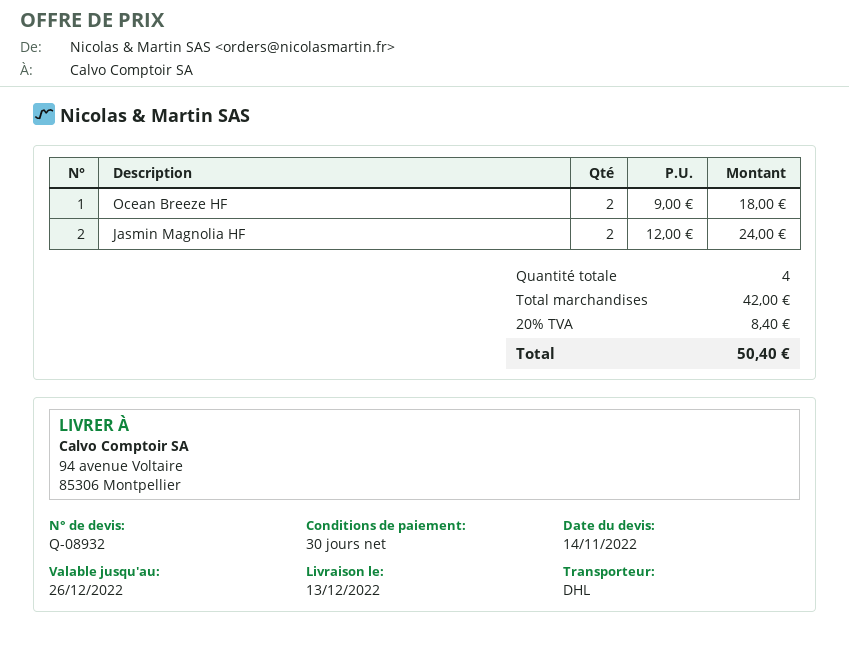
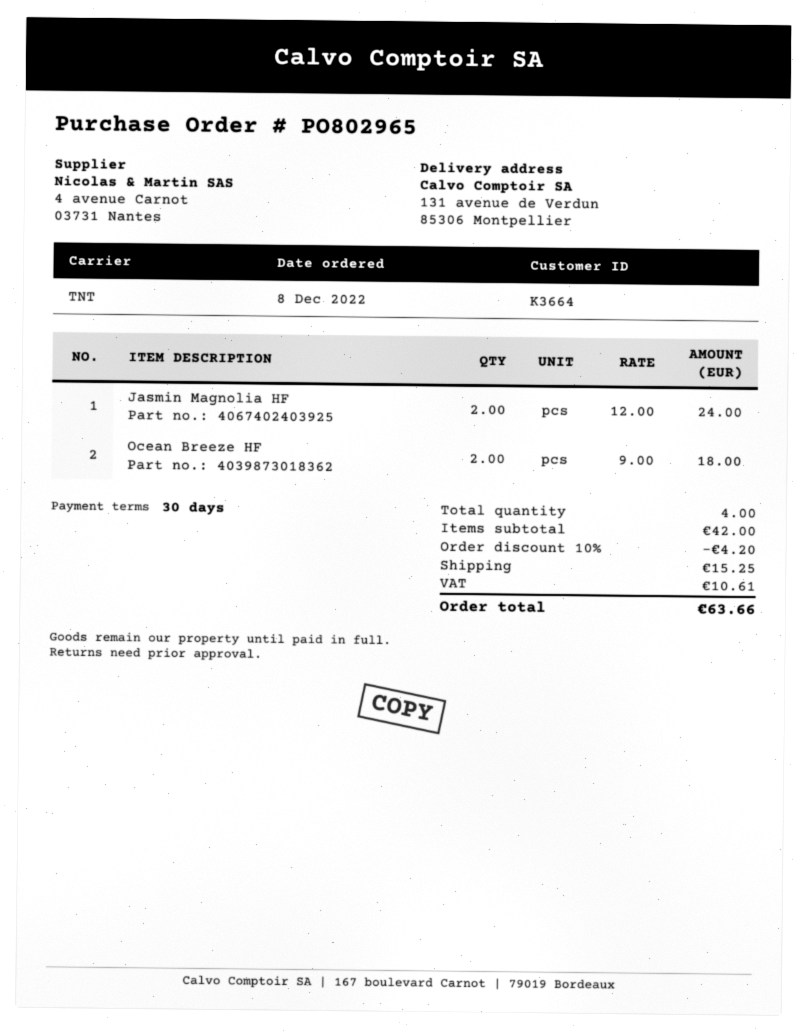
shipping method: DHL -> TNT
ship to: 94 avenue Voltaire, 85306 Montpellier -> 131 avenue de Verdun, 85306 Montpellier
discount: none -> 10% = 4.20
shipping: none -> 15.25
tax: 8.40 -> 10.61
total: 50.40 -> 63.66

